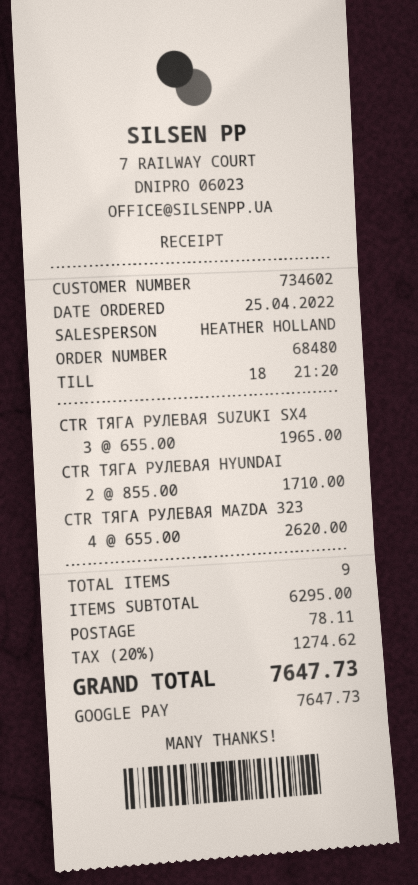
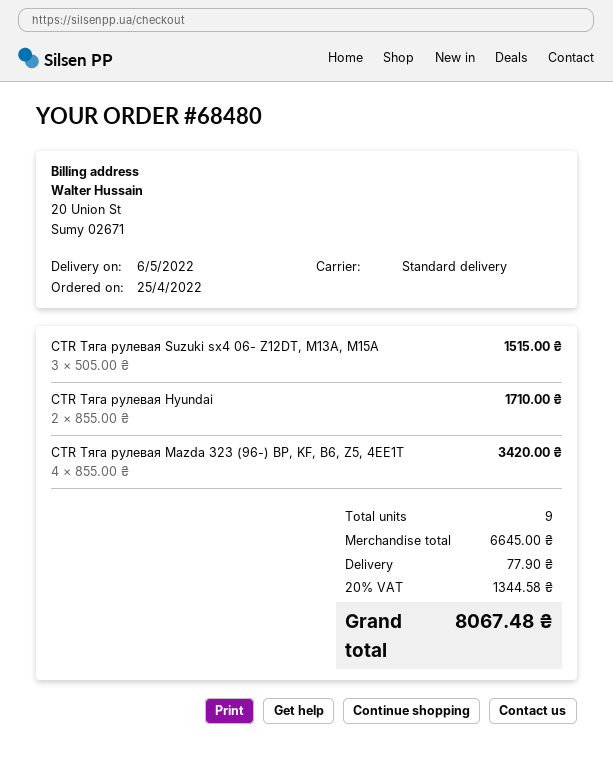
CTR ТЯГА РУЛЕВАЯ SUZUKI SX4: 3 x 655.00 = 1965.00 -> 3 x 505.00 = 1515.00
CTR ТЯГА РУЛЕВАЯ MAZDA 323: 4 x 655.00 = 2620.00 -> 4 x 855.00 = 3420.00
subtotal: 6295.00 -> 6645.00
shipping: 78.11 -> 77.90
tax: 20% = 1274.62 -> 20% = 1344.58
total: 7647.73 -> 8067.48

